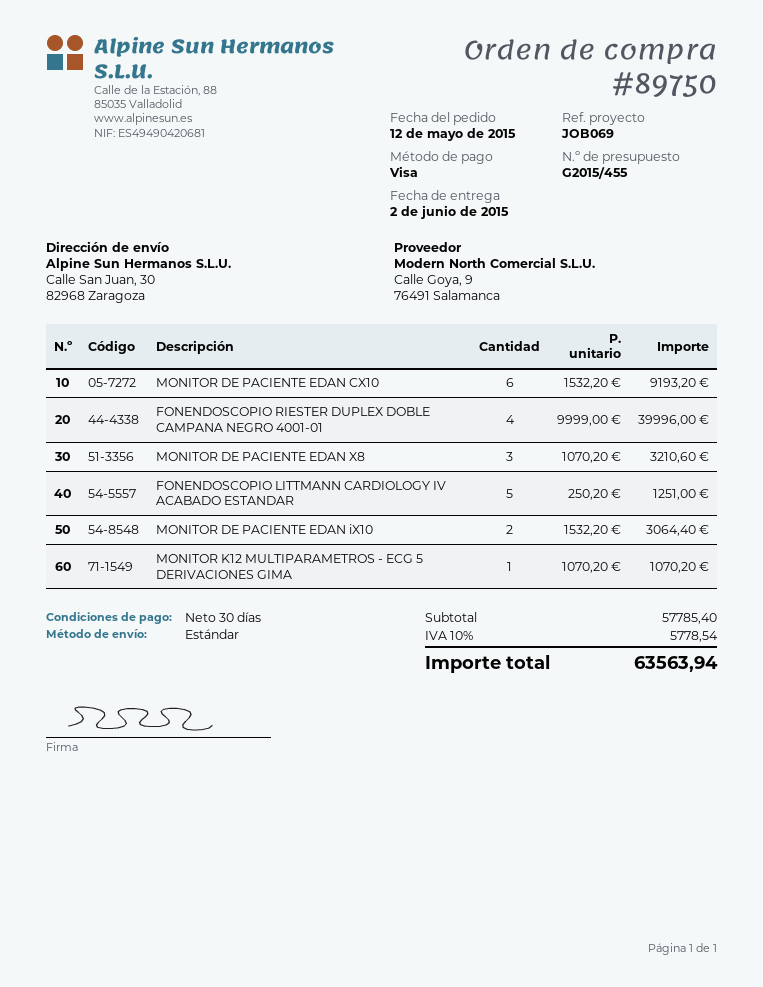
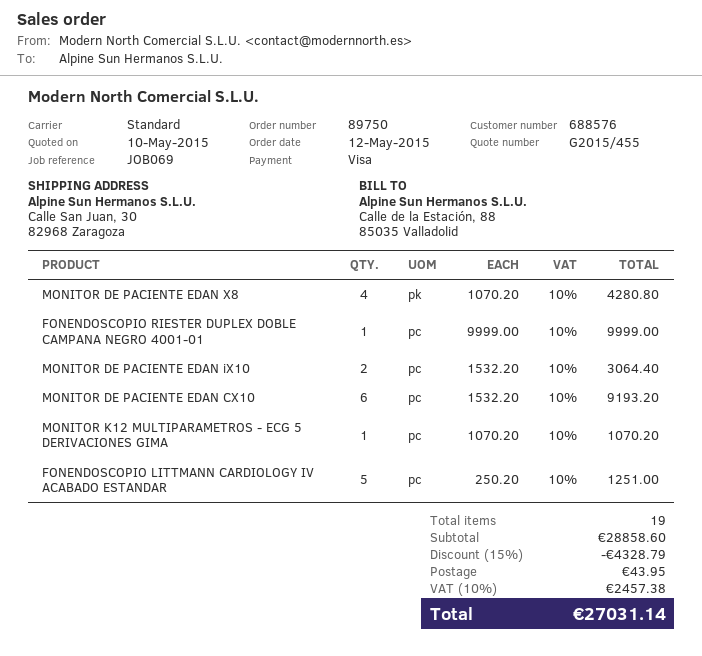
FONENDOSCOPIO RIESTER DUPLEX DOBLE CAMPANA NEGRO 4001-01: 4 x 9999.00 = 39996.00 -> 1 x 9999.00 = 9999.00
MONITOR DE PACIENTE EDAN X8: 3 x 1070.20 = 3210.60 -> 4 x 1070.20 = 4280.80
subtotal: 57785.40 -> 28858.60
discount: none -> 15% = 4328.79
shipping: none -> 43.95
tax: 10% = 5778.54 -> 10% = 2457.38
total: 63563.94 -> 27031.14

